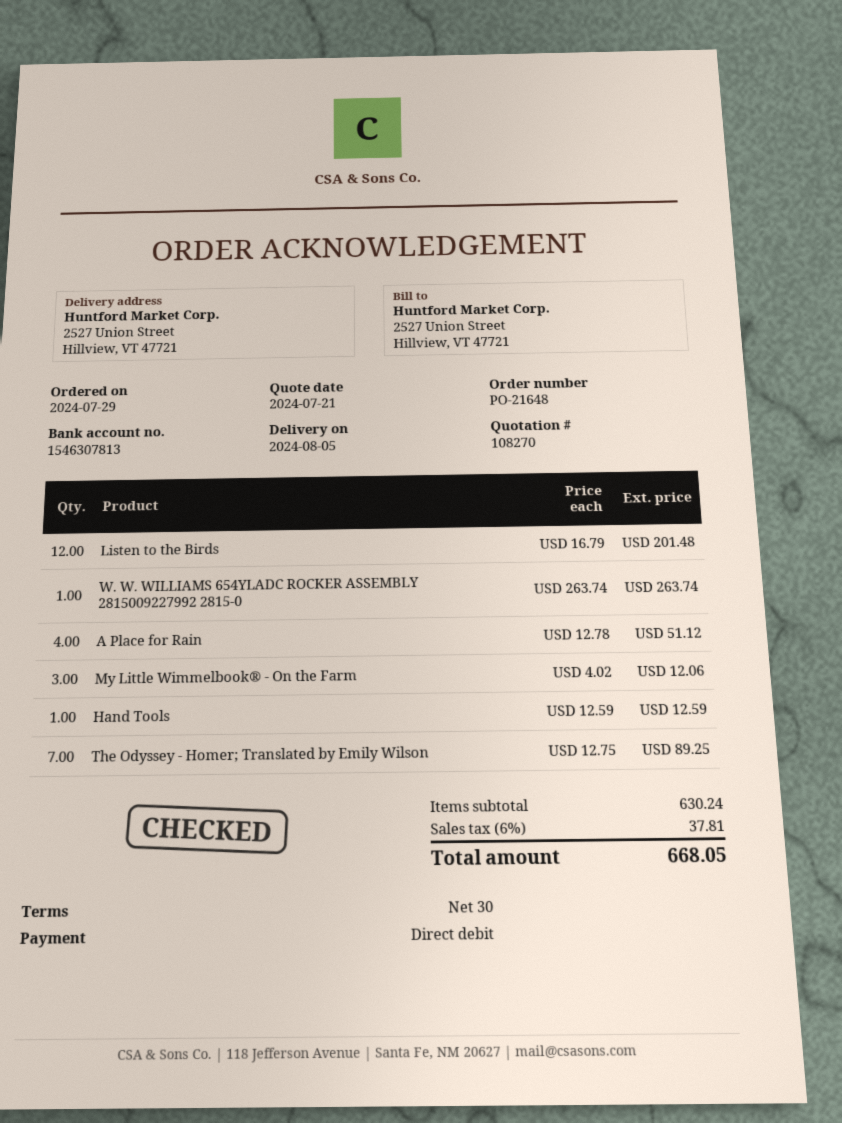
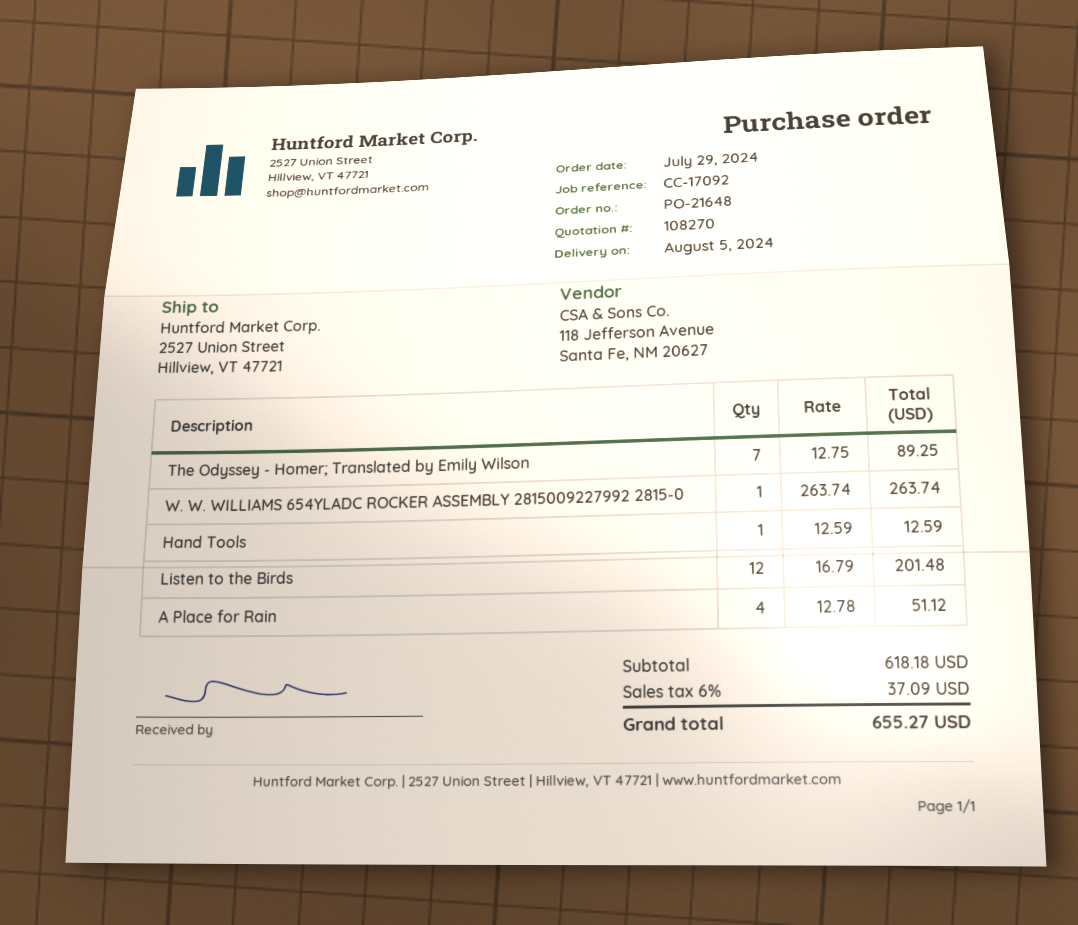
My Little Wimmelbook® - On the Farm: 3 x 4.02 = 12.06 -> none
subtotal: 630.24 -> 618.18
tax: 6% = 37.81 -> 6% = 37.09
total: 668.05 -> 655.27

